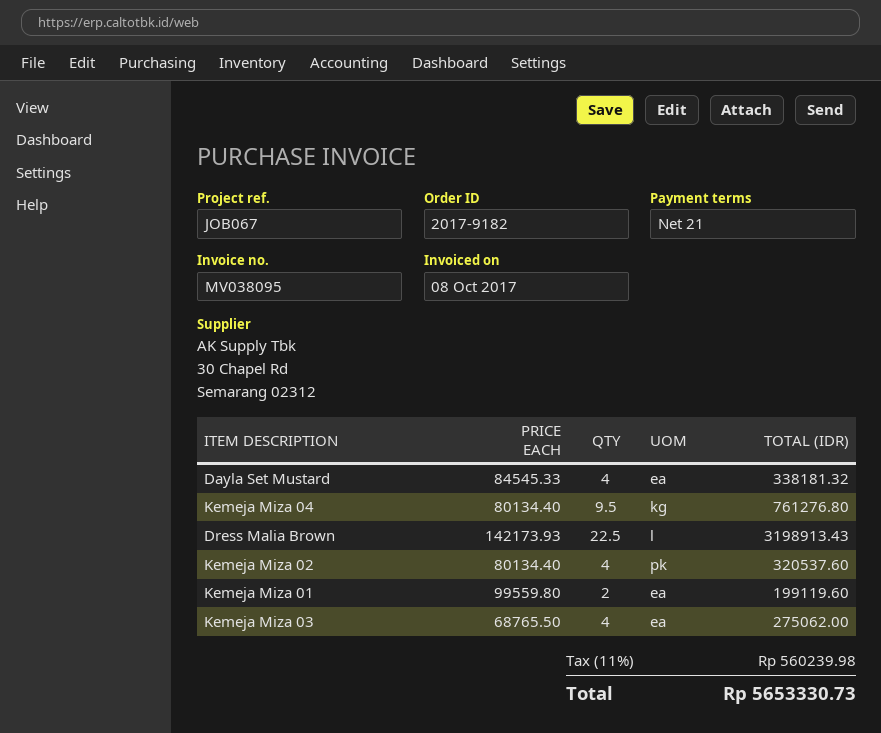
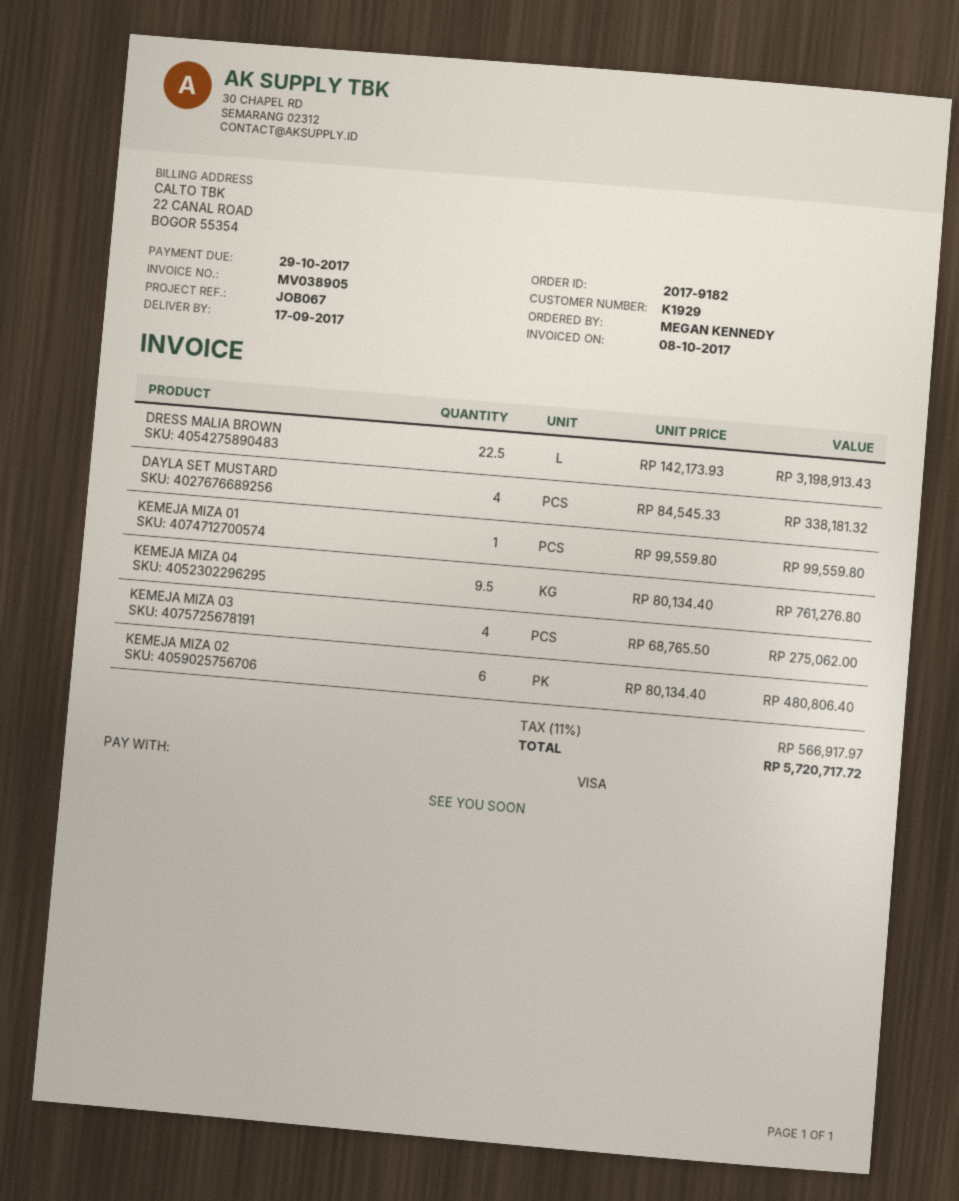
invoice number: MV038095 -> MV038905
Kemeja Miza 02: 4 x 80134.40 = 320537.60 -> 6 x 80134.40 = 480806.40
Kemeja Miza 01: 2 x 99559.80 = 199119.60 -> 1 x 99559.80 = 99559.80
tax: 11% = 560239.98 -> 11% = 566917.97
total: 5653330.73 -> 5720717.72

